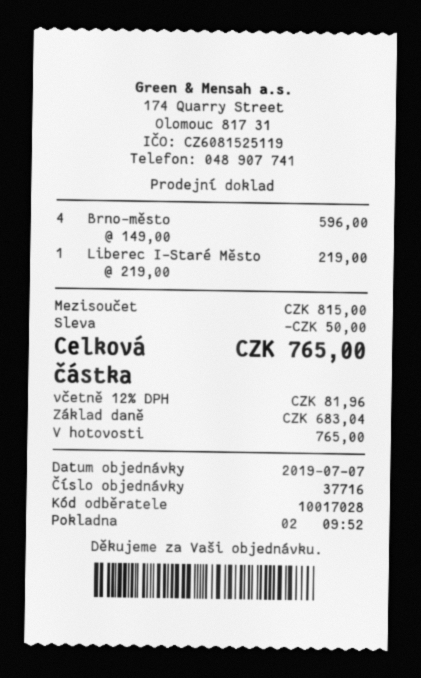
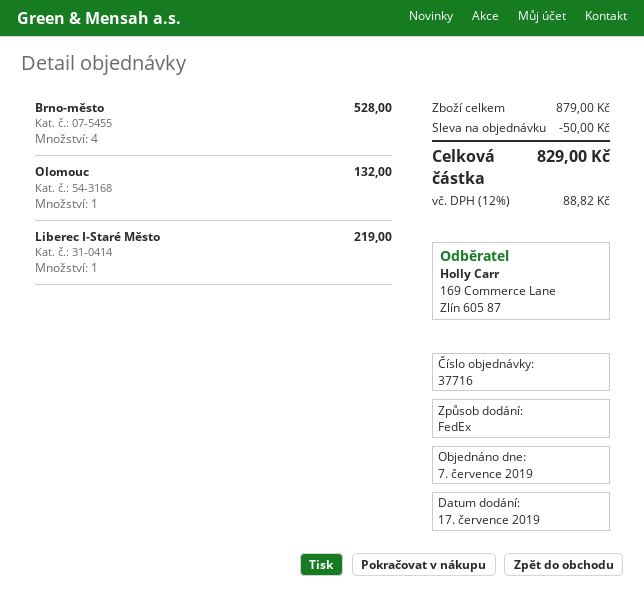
Brno-město: 4 for 596.00 -> 4 for 528.00
Olomouc: none -> 1 for 132.00
subtotal: 815.00 -> 879.00
tax: 12% = 81.96 -> 12% = 88.82
total: 765.00 -> 829.00

